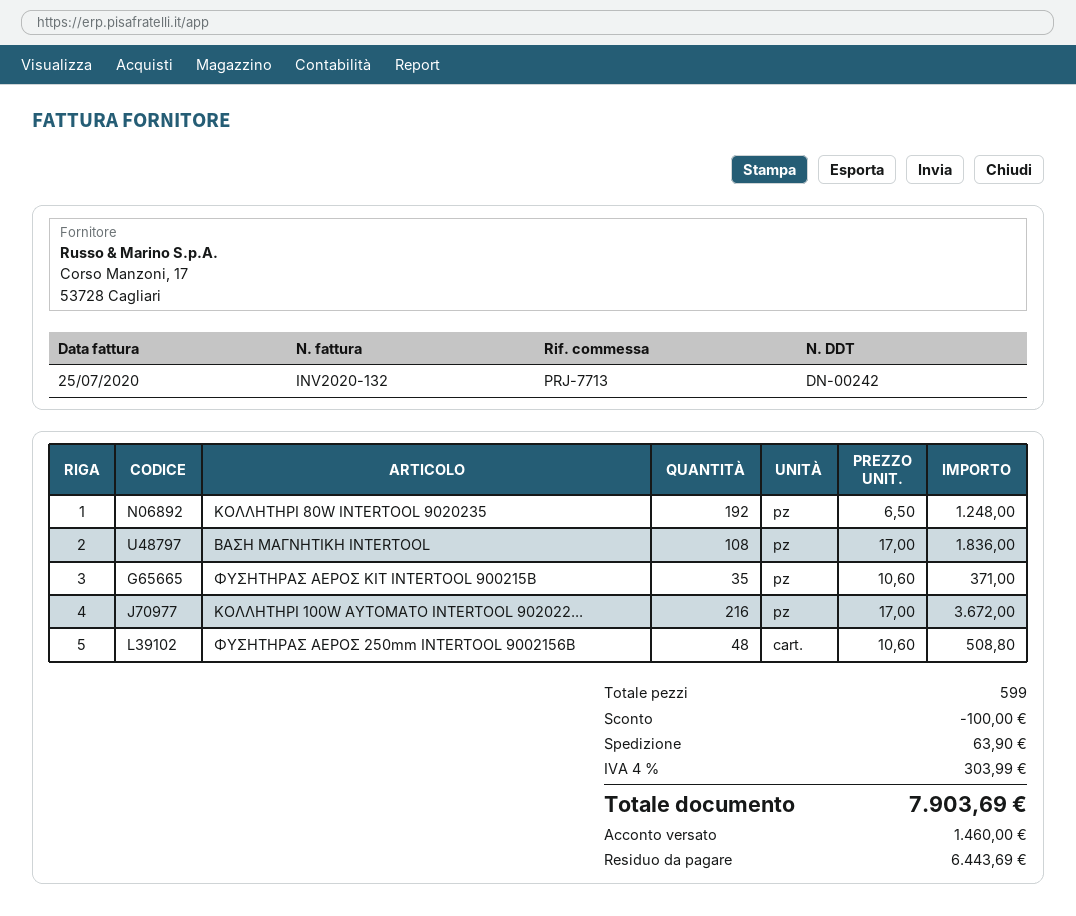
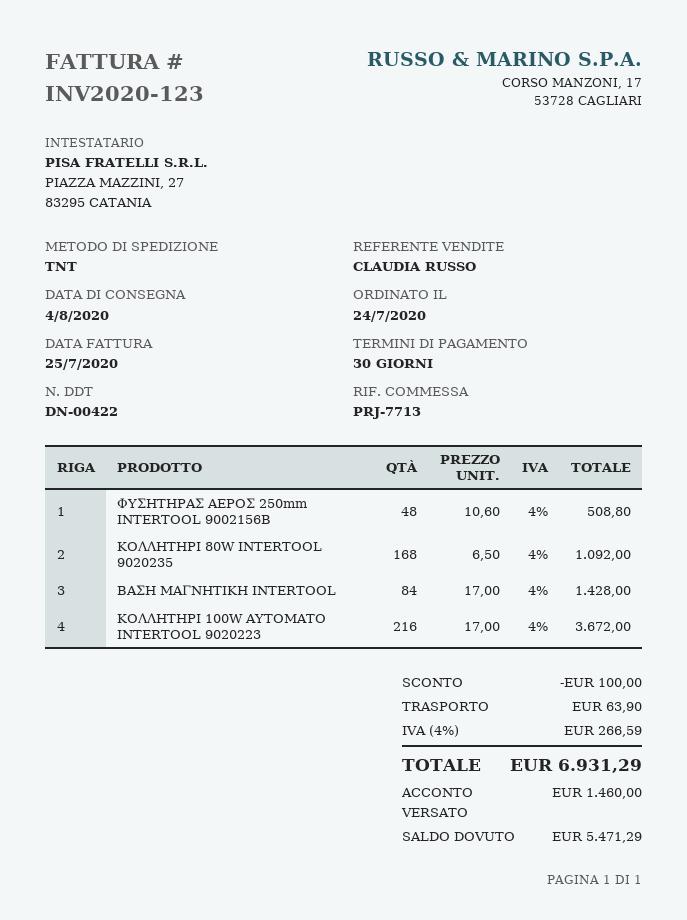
delivery note number: DN-00242 -> DN-00422
invoice number: INV2020-132 -> INV2020-123
ΚΟΛΛΗΤΗΡΙ 80W INTERTOOL 9020235: 192 x 6.50 = 1248.00 -> 168 x 6.50 = 1092.00
ΒΑΣΗ ΜΑΓΝΗΤΙΚΗ INTERTOOL: 108 x 17.00 = 1836.00 -> 84 x 17.00 = 1428.00
ΦΥΣΗΤΗΡΑΣ ΑΕΡΟΣ ΚΙΤ INTERTOOL 900215B: 35 x 10.60 = 371.00 -> none
tax: 4% = 303.99 -> 4% = 266.59
total: 7903.69 -> 6931.29
balance: 6443.69 -> 5471.29

